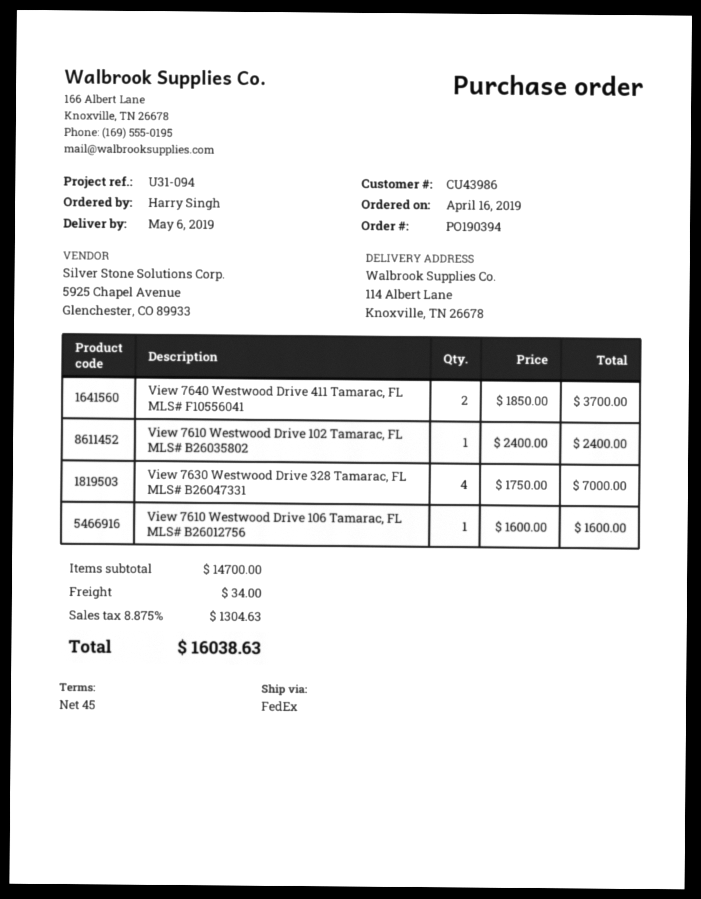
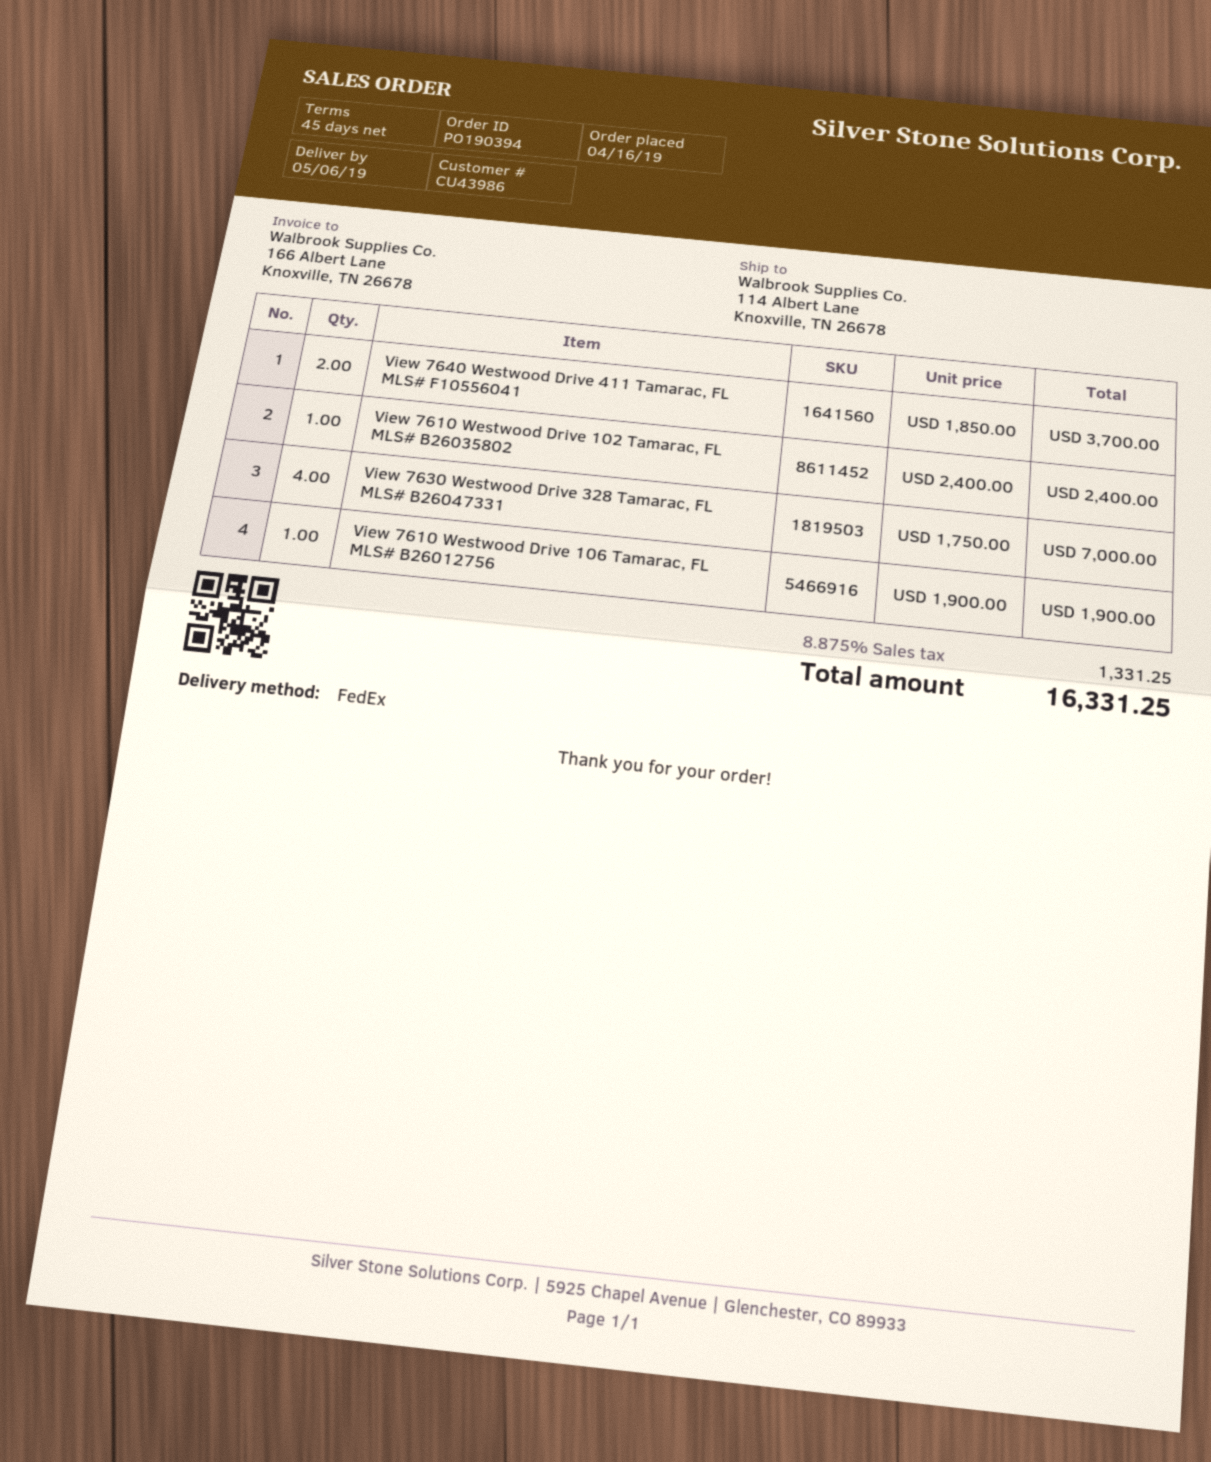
View 7610 Westwood Drive 106 Tamarac, FL MLS# B26012756: 1 x 1600.00 = 1600.00 -> 1 x 1900.00 = 1900.00
shipping: 34.00 -> none
tax: 8.875% = 1304.63 -> 8.875% = 1331.25
total: 16038.63 -> 16331.25

